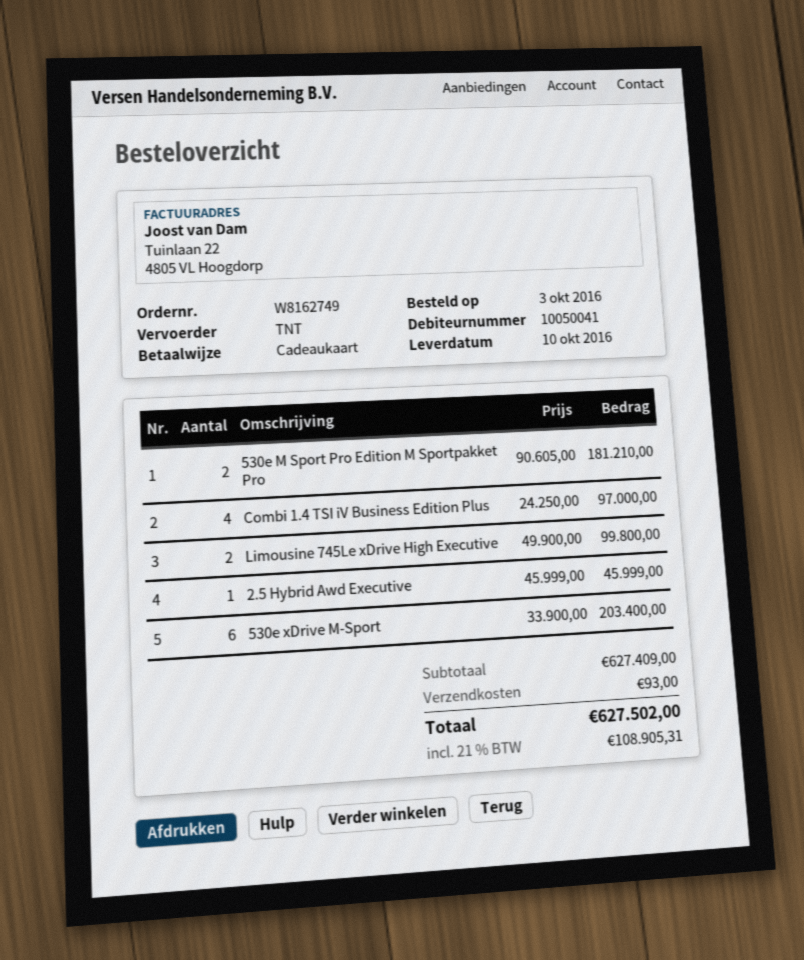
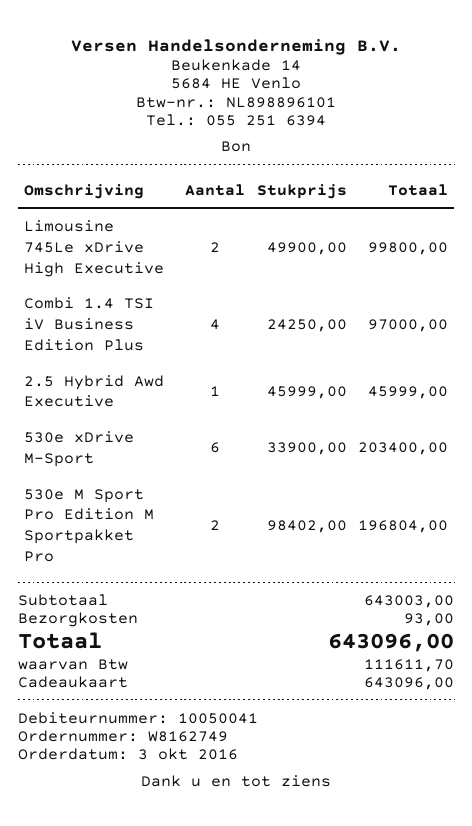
530e M Sport Pro Edition M Sportpakket Pro: 2 x 90605.00 = 181210.00 -> 2 x 98402.00 = 196804.00
subtotal: 627409.00 -> 643003.00
tax: 108905.31 -> 111611.70
total: 627502.00 -> 643096.00

